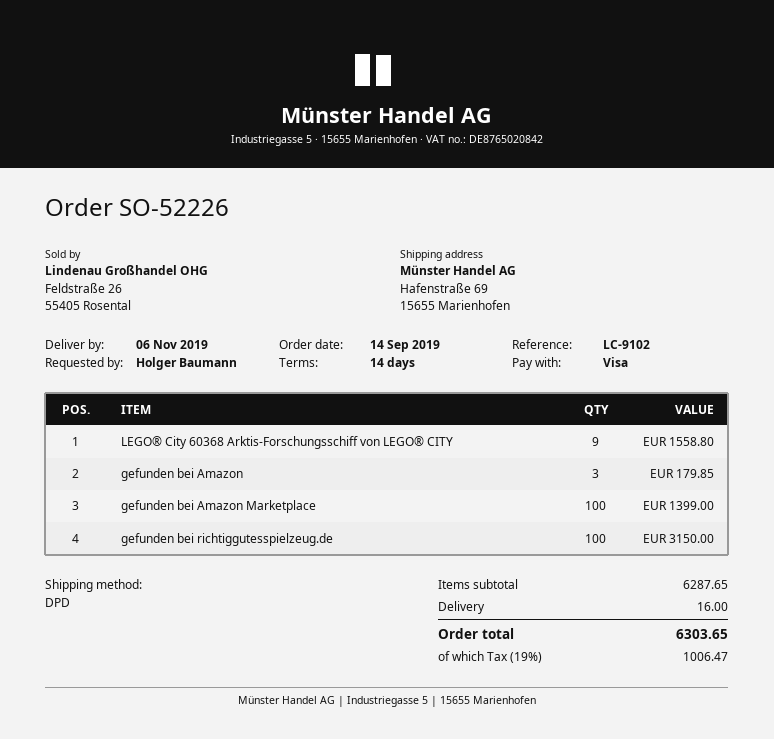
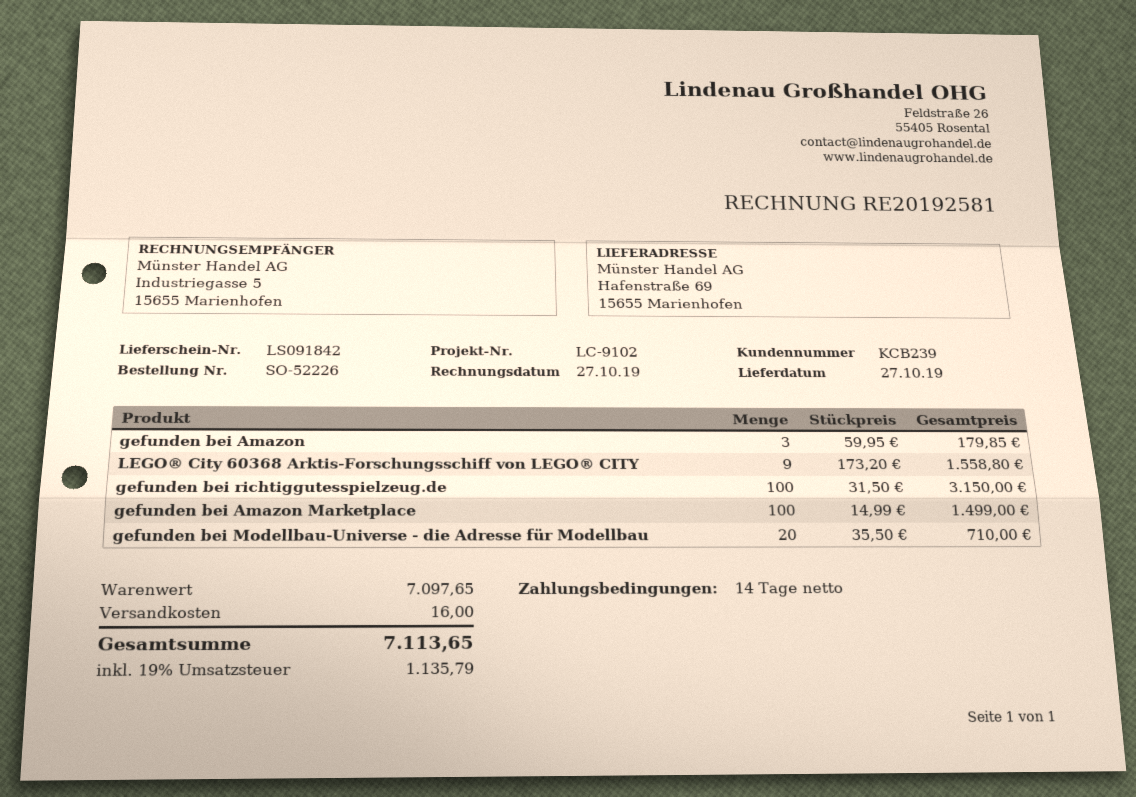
delivery date: 2019-11-06 -> 2019-10-27
gefunden bei Amazon Marketplace: 100 for 1399.00 -> 100 for 1499.00
gefunden bei Modellbau-Universe - die Adresse für Modellbau: none -> 20 for 710.00
subtotal: 6287.65 -> 7097.65
tax: 19% = 1006.47 -> 19% = 1135.79
total: 6303.65 -> 7113.65

